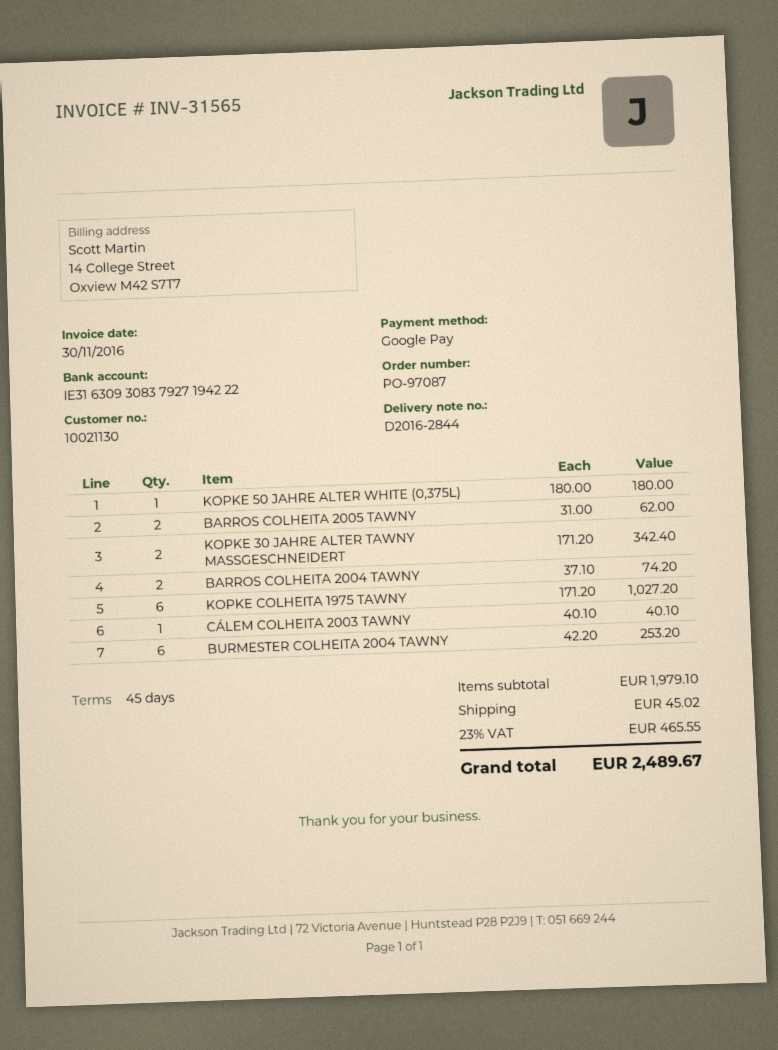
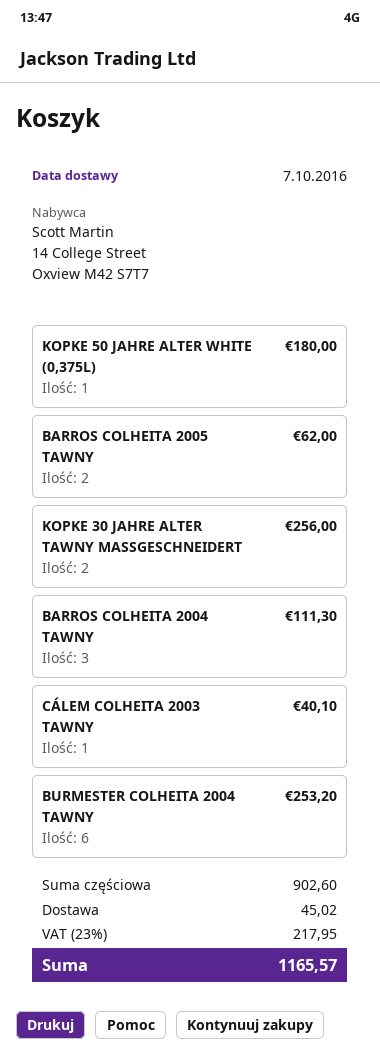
KOPKE 30 JAHRE ALTER TAWNY MASSGESCHNEIDERT: 2 for 342.40 -> 2 for 256.00
BARROS COLHEITA 2004 TAWNY: 2 for 74.20 -> 3 for 111.30
KOPKE COLHEITA 1975 TAWNY: 6 for 1027.20 -> none
subtotal: 1979.10 -> 902.60
tax: 23% = 465.55 -> 23% = 217.95
total: 2489.67 -> 1165.57

